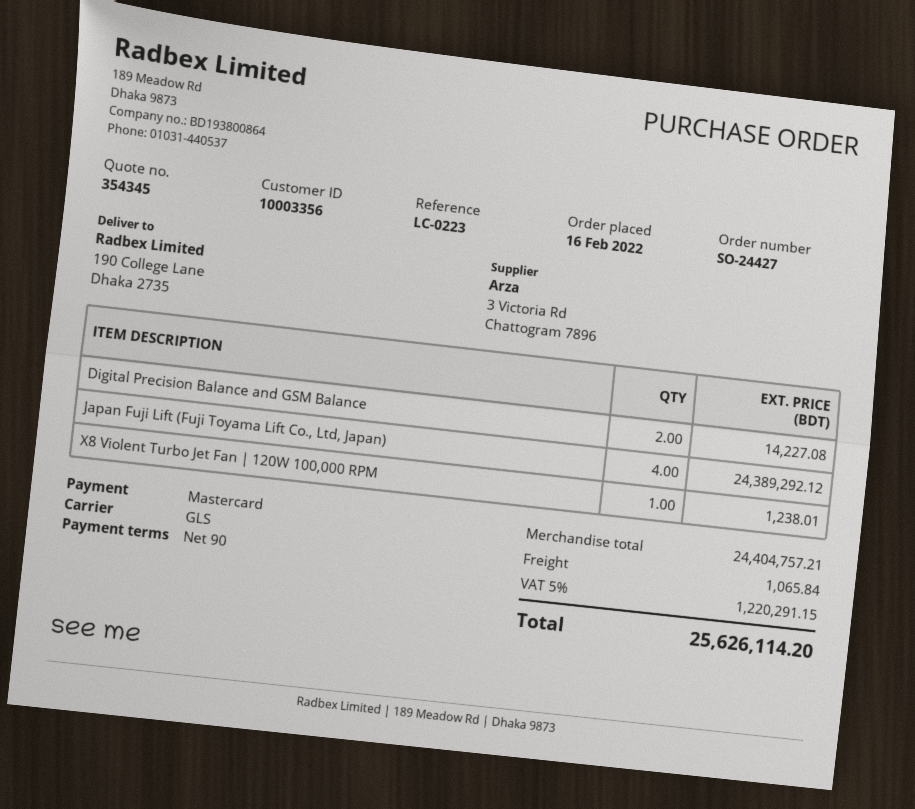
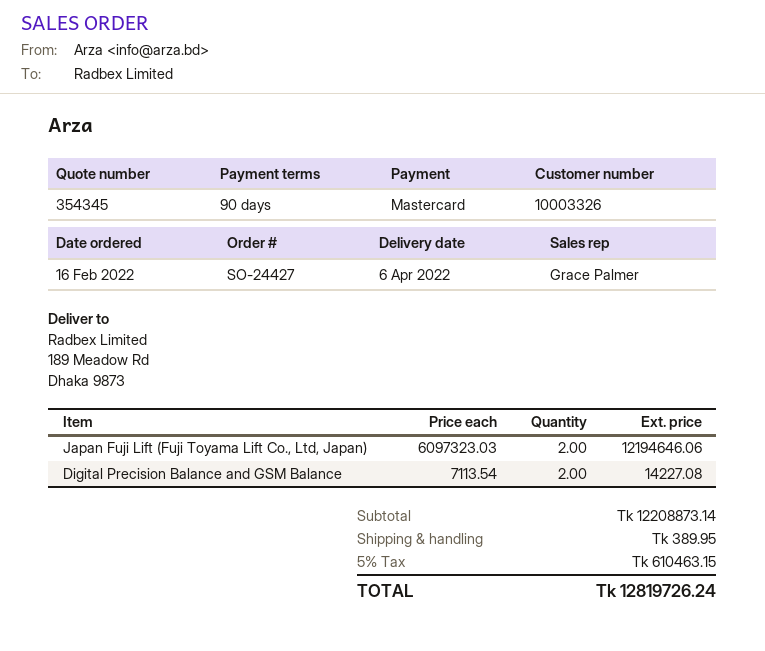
customer number: 10003356 -> 10003326
ship to: 190 College Lane, Dhaka 2735 -> 189 Meadow Rd, Dhaka 9873
Japan Fuji Lift (Fuji Toyama Lift Co., Ltd, Japan): 4 for 24389292.12 -> 2 for 12194646.06
X8 Violent Turbo Jet Fan | 120W 100,000 RPM: 1 for 1238.01 -> none
subtotal: 24404757.21 -> 12208873.14
shipping: 1065.84 -> 389.95
tax: 5% = 1220291.15 -> 5% = 610463.15
total: 25626114.20 -> 12819726.24

